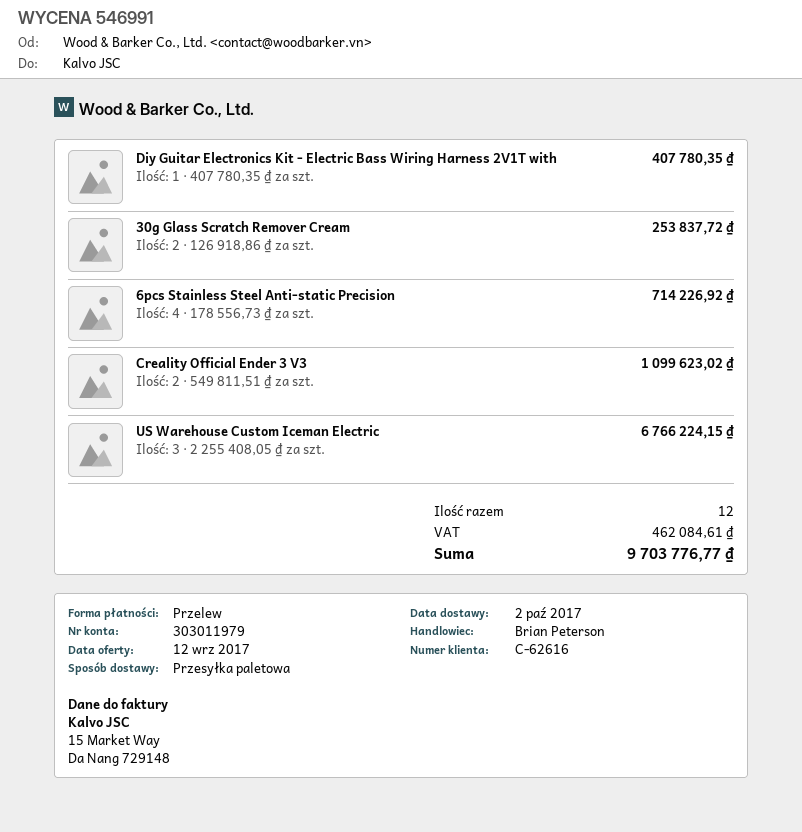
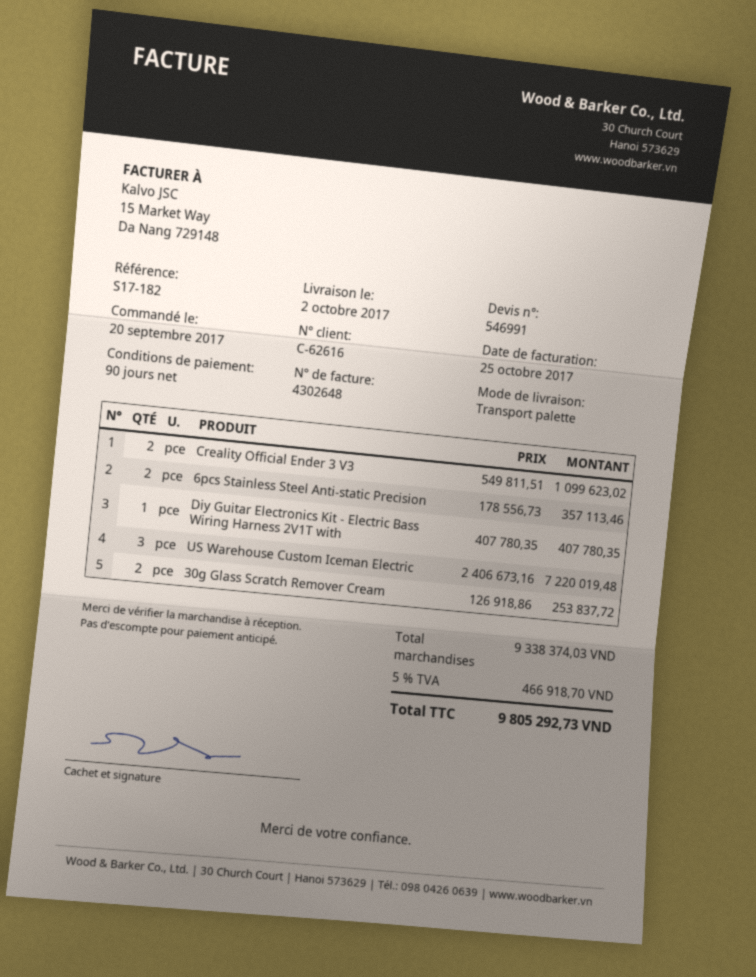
6pcs Stainless Steel Anti-static Precision: 4 x 178556.73 = 714226.92 -> 2 x 178556.73 = 357113.46
US Warehouse Custom Iceman Electric: 3 x 2255408.05 = 6766224.15 -> 3 x 2406673.16 = 7220019.48
tax: 462084.61 -> 466918.70
total: 9703776.77 -> 9805292.73

